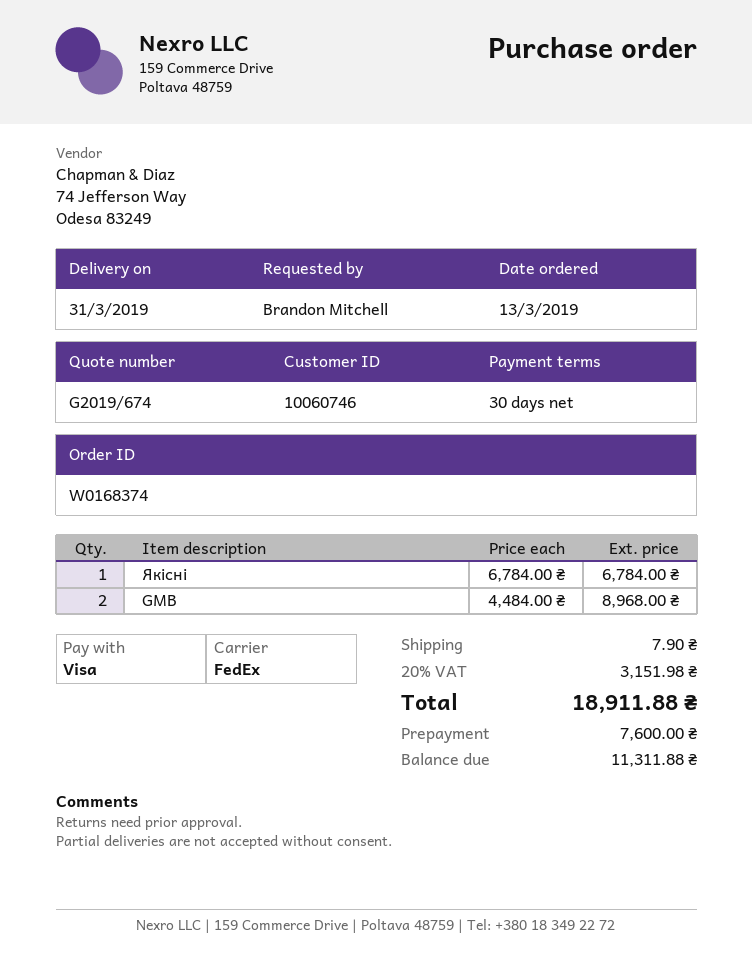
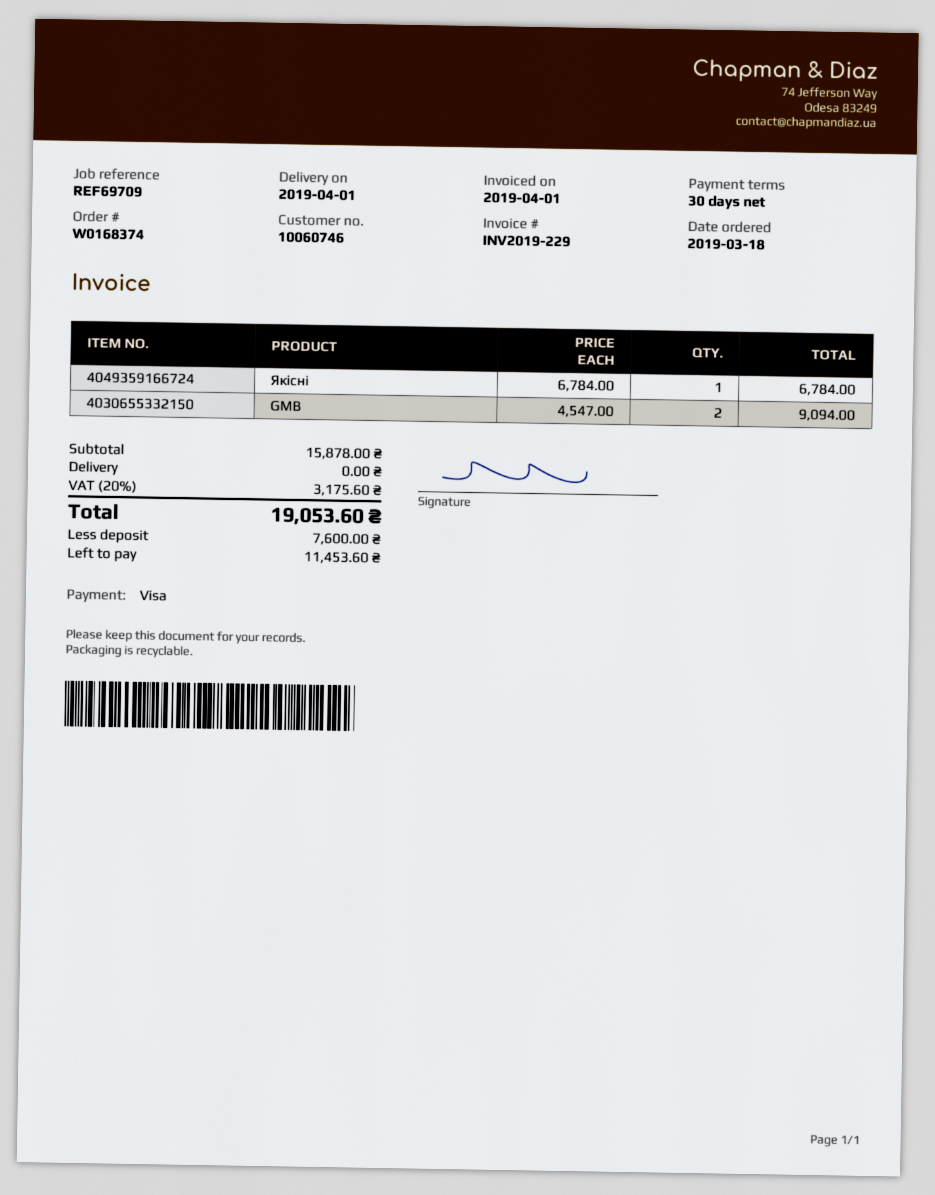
order date: 2019-03-13 -> 2019-03-18
delivery date: 2019-03-31 -> 2019-04-01
GMB: 2 x 4484.00 = 8968.00 -> 2 x 4547.00 = 9094.00
shipping: 7.90 -> 0.00
tax: 20% = 3151.98 -> 20% = 3175.60
total: 18911.88 -> 19053.60
balance: 11311.88 -> 11453.60

